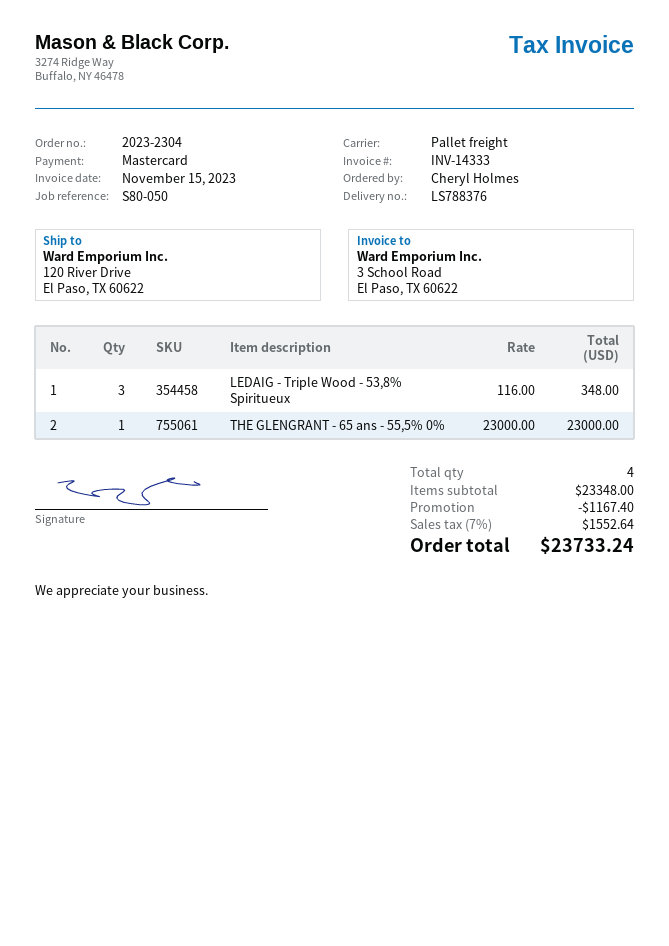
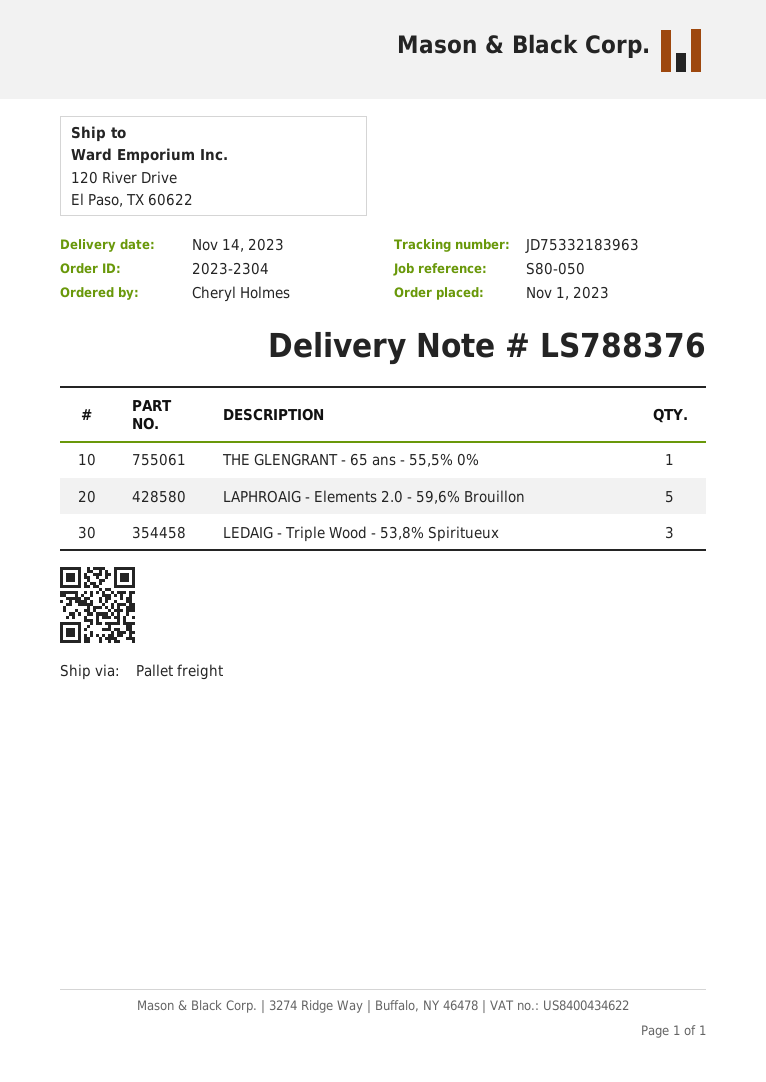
LAPHROAIG - Elements 2.0 - 59,6% Brouillon: none -> 5

